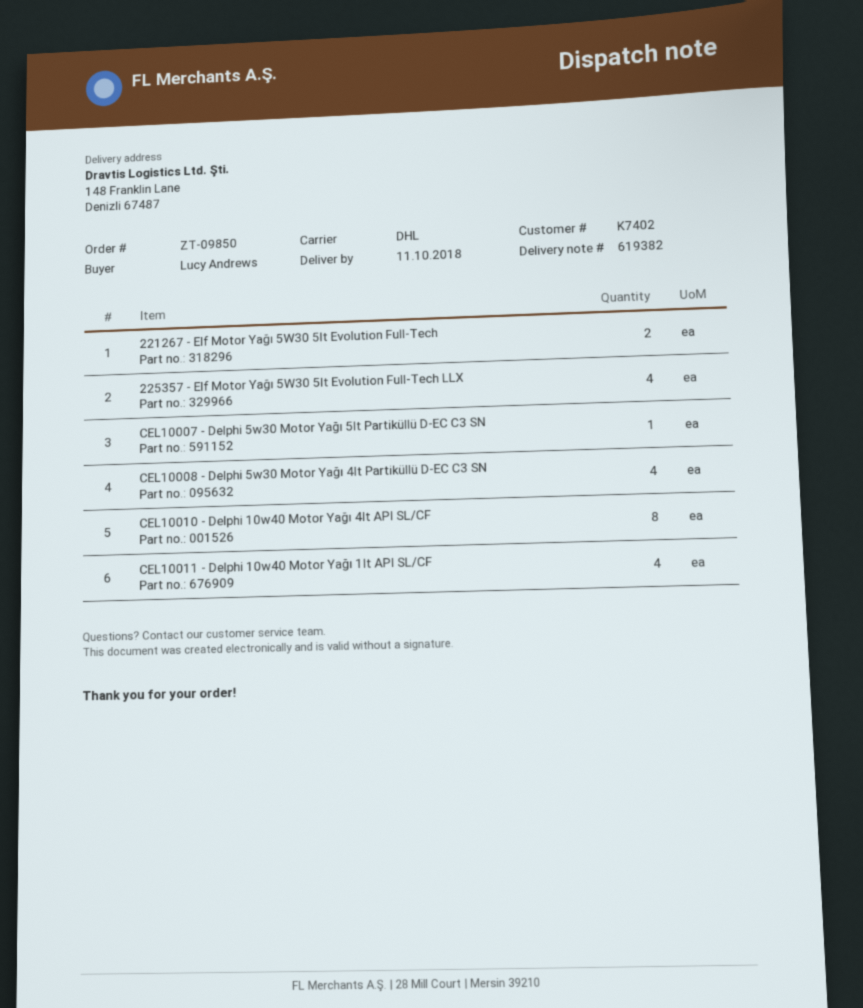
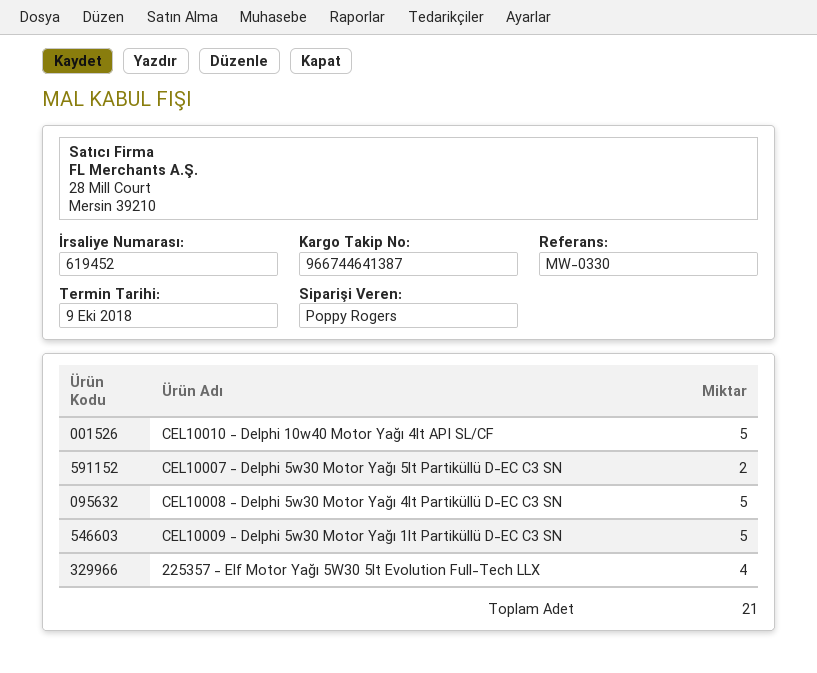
delivery note number: 619382 -> 619452
delivery date: 2018-10-11 -> 2018-10-09
ordered by: Lucy Andrews -> Poppy Rogers
221267 - Elf Motor Yağı 5W30 5lt Evolution Full-Tech: 2 -> none
CEL10007 - Delphi 5w30 Motor Yağı 5lt Partiküllü D-EC C3 SN: 1 -> 2
CEL10008 - Delphi 5w30 Motor Yağı 4lt Partiküllü D-EC C3 SN: 4 -> 5
CEL10010 - Delphi 10w40 Motor Yağı 4lt API SL/CF: 8 -> 5
CEL10011 - Delphi 10w40 Motor Yağı 1lt API SL/CF: 4 -> none
CEL10009 - Delphi 5w30 Motor Yağı 1lt Partiküllü D-EC C3 SN: none -> 5

